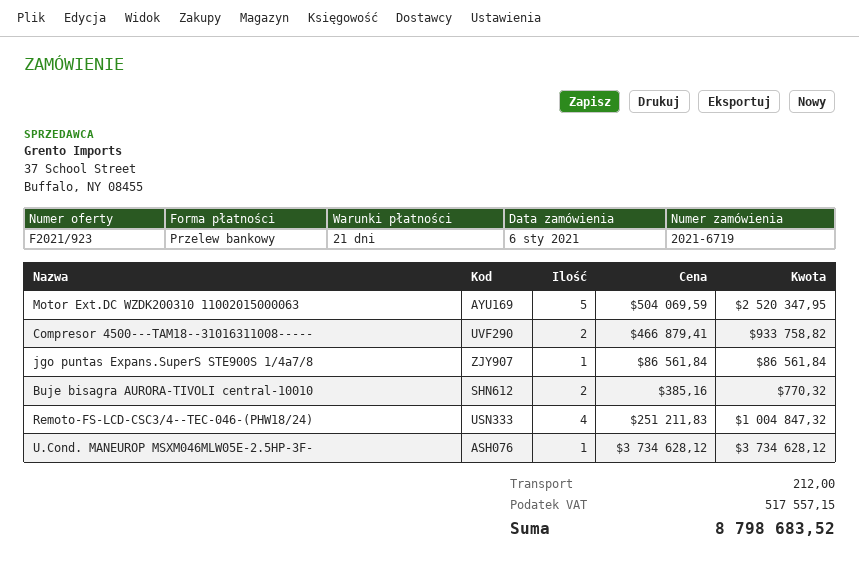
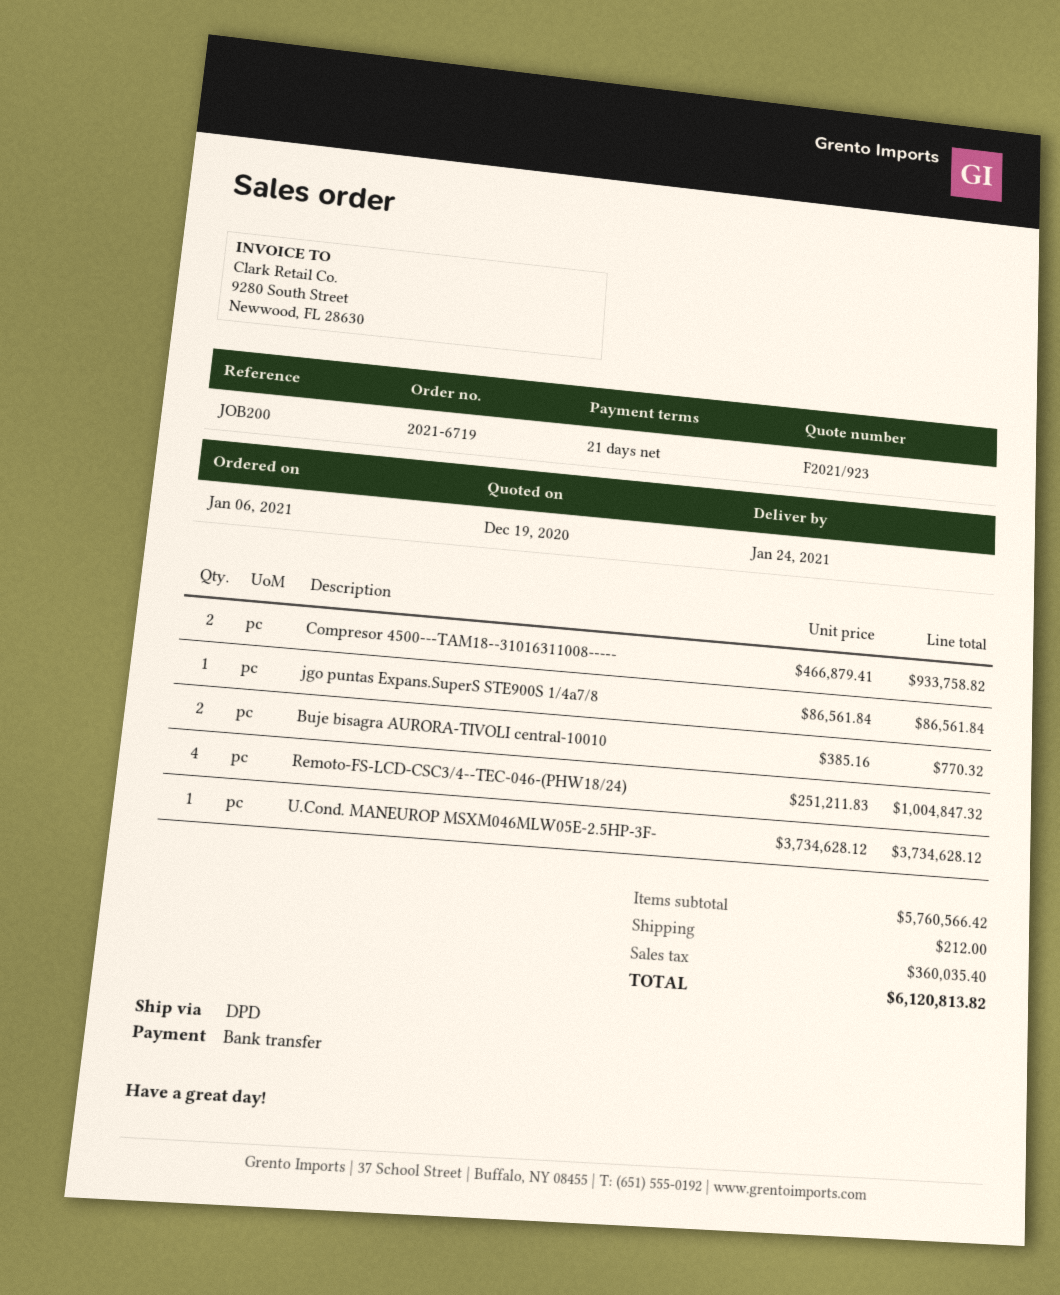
Motor Ext.DC WZDK200310 11002015000063: 5 x 504069.59 = 2520347.95 -> none
tax: 517557.15 -> 360035.40
total: 8798683.52 -> 6120813.82

